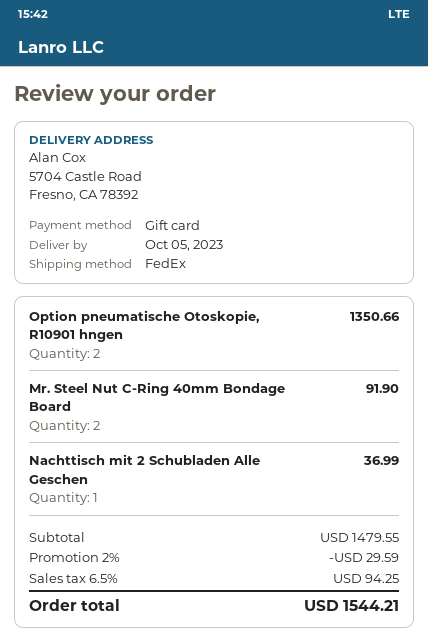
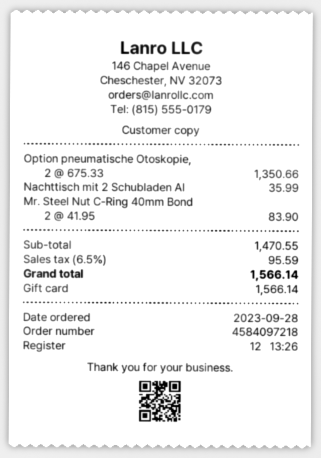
Mr. Steel Nut C-Ring 40mm Bondage Board: 2 for 91.90 -> 2 for 83.90
Nachttisch mit 2 Schubladen Alle Geschen: 1 for 36.99 -> 1 for 35.99
subtotal: 1479.55 -> 1470.55
discount: 2% = 29.59 -> none
tax: 6.5% = 94.25 -> 6.5% = 95.59
total: 1544.21 -> 1566.14

